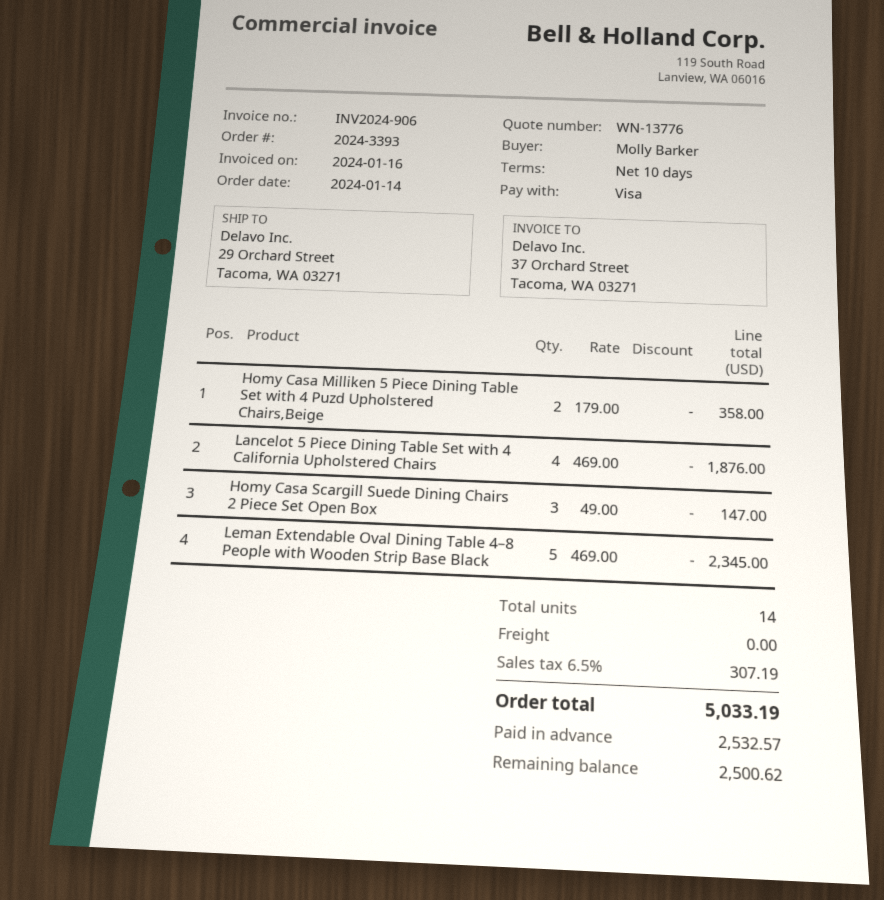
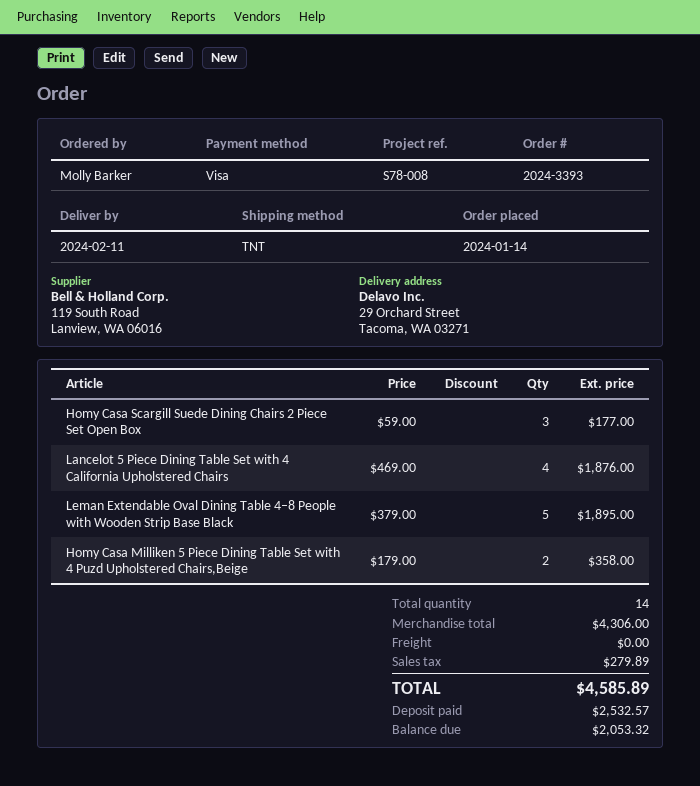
Homy Casa Scargill Suede Dining Chairs 2 Piece Set Open Box: 3 x 49.00 = 147.00 -> 3 x 59.00 = 177.00
Leman Extendable Oval Dining Table 4–8 People with Wooden Strip Base Black: 5 x 469.00 = 2345.00 -> 5 x 379.00 = 1895.00
tax: 307.19 -> 279.89
total: 5033.19 -> 4585.89
balance: 2500.62 -> 2053.32

